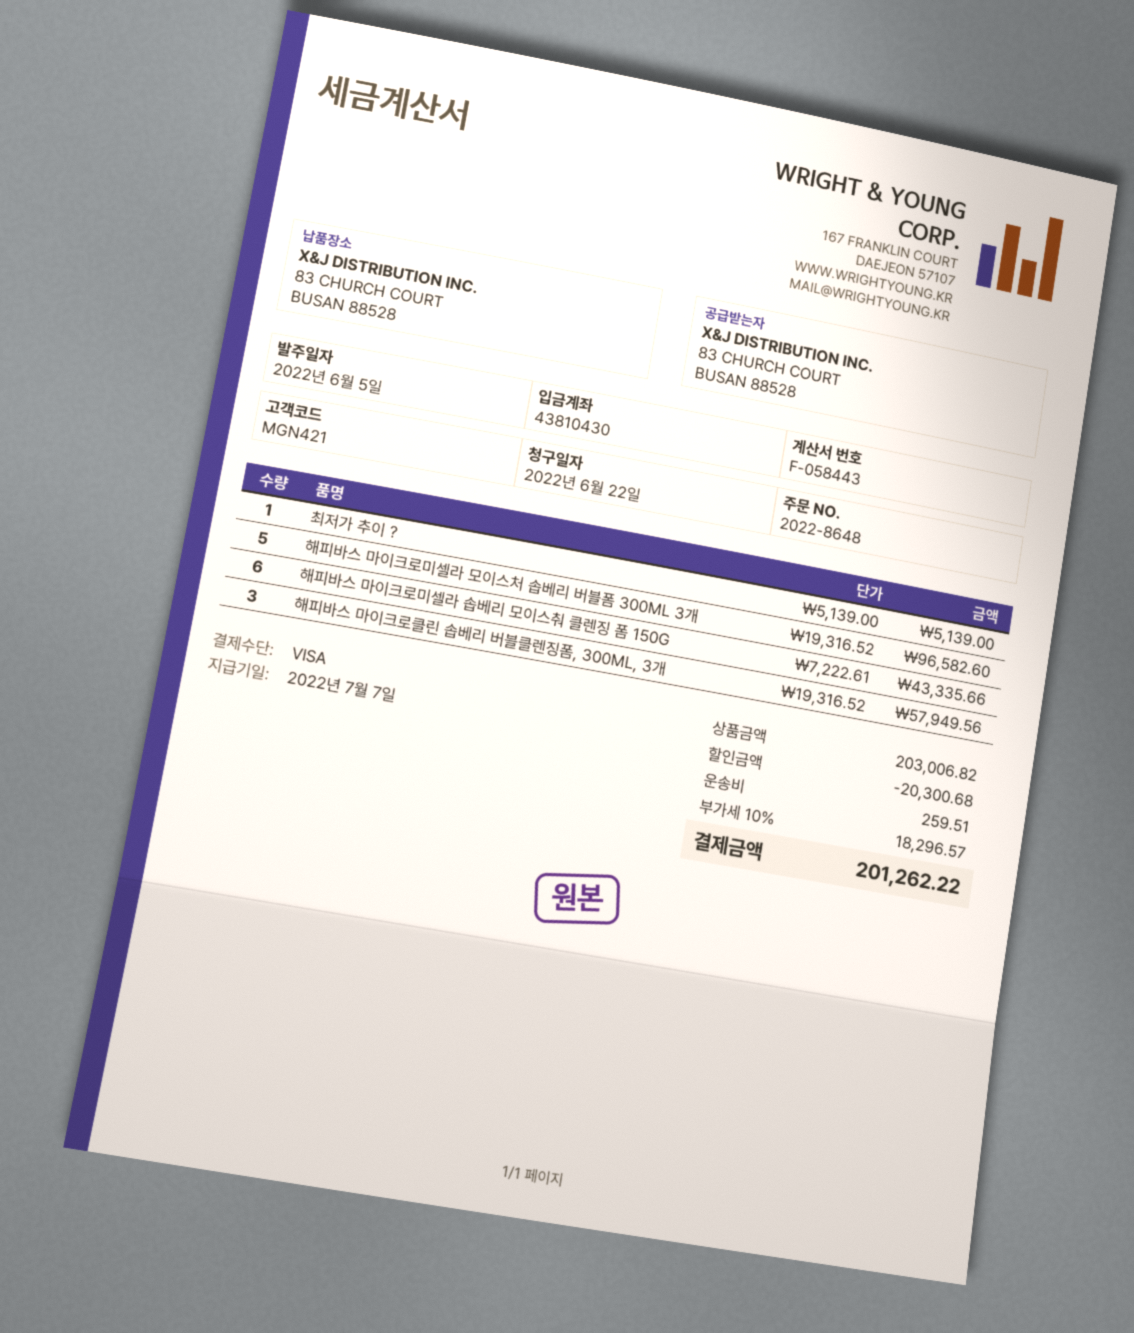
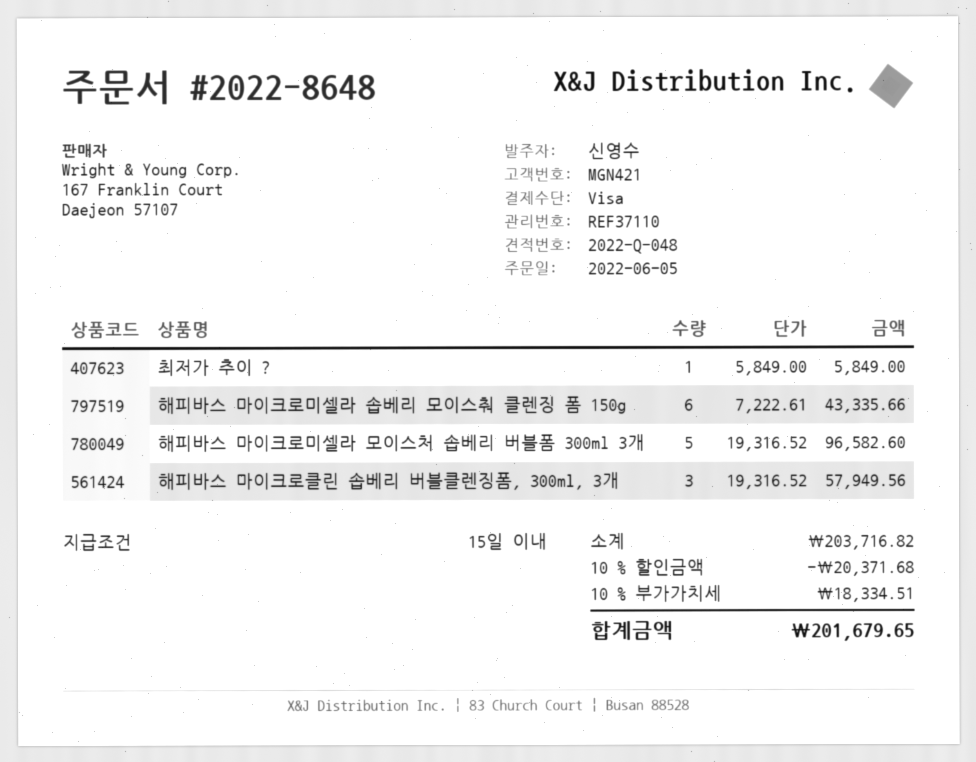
최저가 추이 ?: 1 x 5139.00 = 5139.00 -> 1 x 5849.00 = 5849.00
subtotal: 203006.82 -> 203716.82
discount: 20300.68 -> 20371.68
shipping: 259.51 -> none
tax: 10% = 18296.57 -> 10% = 18334.51
total: 201262.22 -> 201679.65

